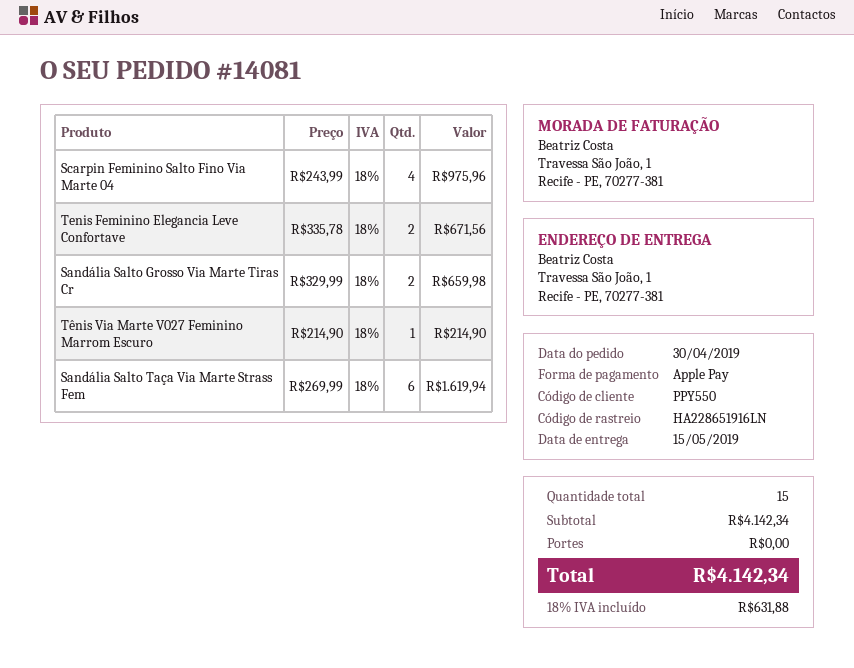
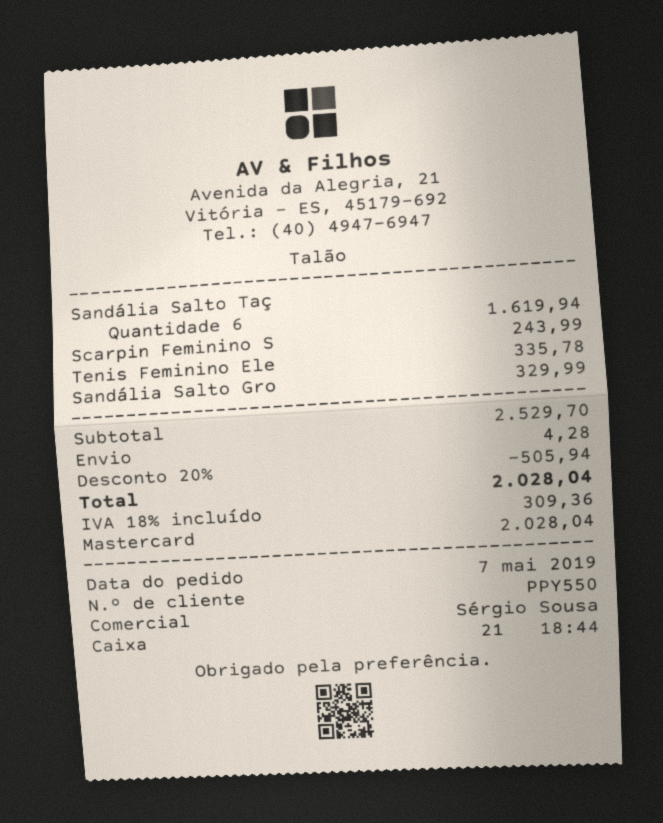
order date: 2019-04-30 -> 2019-05-07
payment method: Apple Pay -> Mastercard
Scarpin Feminino Salto Fino Via Marte 04: 4 for 975.96 -> 1 for 243.99
Tenis Feminino Elegancia Leve Confortave: 2 for 671.56 -> 1 for 335.78
Sandália Salto Grosso Via Marte Tiras Cr: 2 for 659.98 -> 1 for 329.99
Tênis Via Marte V027 Feminino Marrom Escuro: 1 for 214.90 -> none
subtotal: 4142.34 -> 2529.70
discount: none -> 20% = 505.94
shipping: 0.00 -> 4.28
tax: 18% = 631.88 -> 18% = 309.36
total: 4142.34 -> 2028.04

